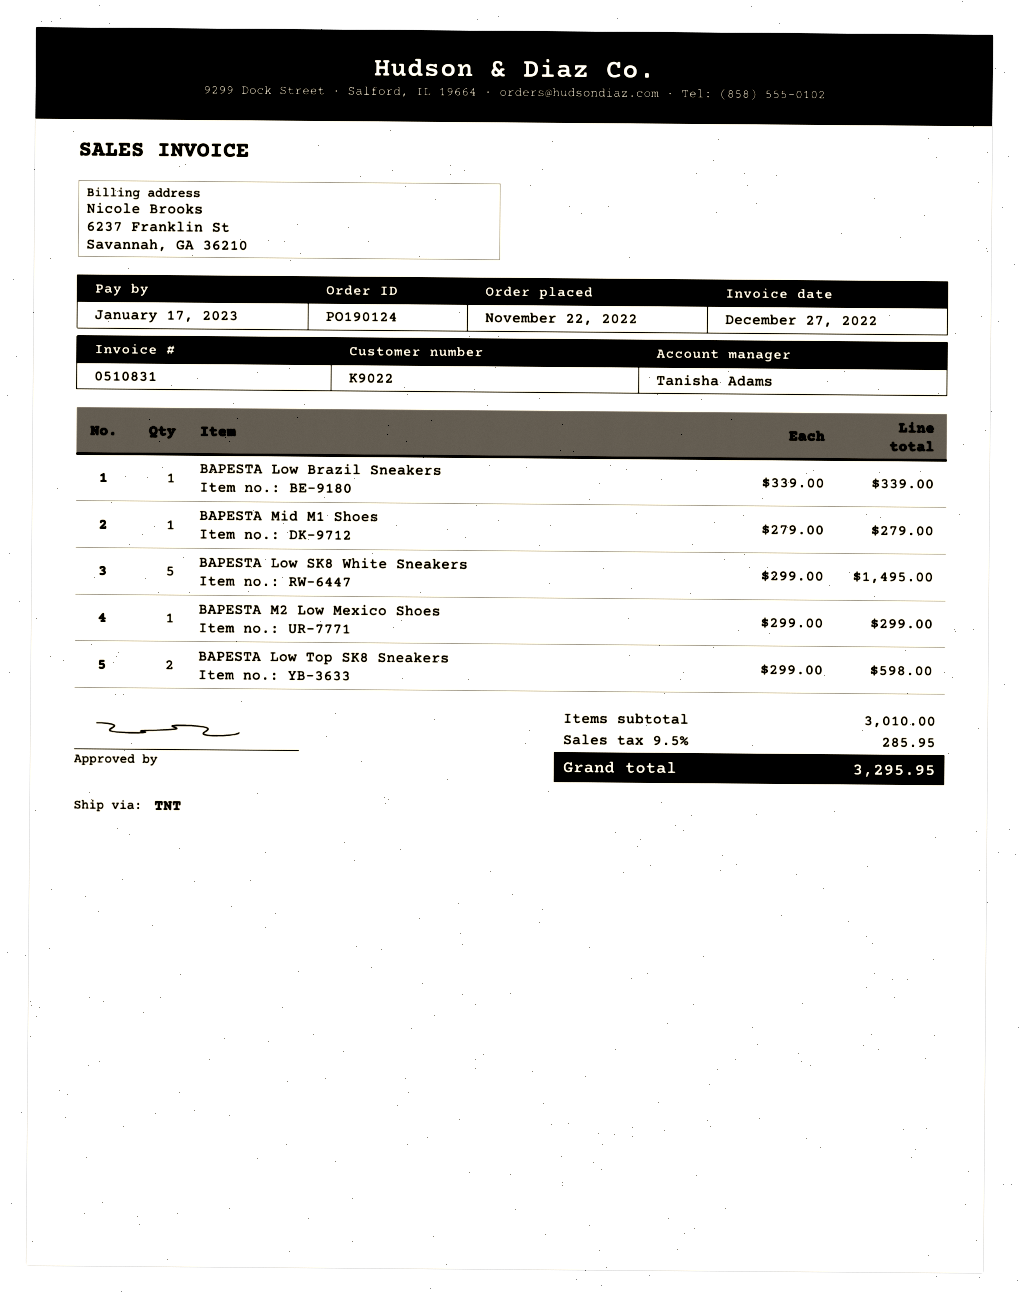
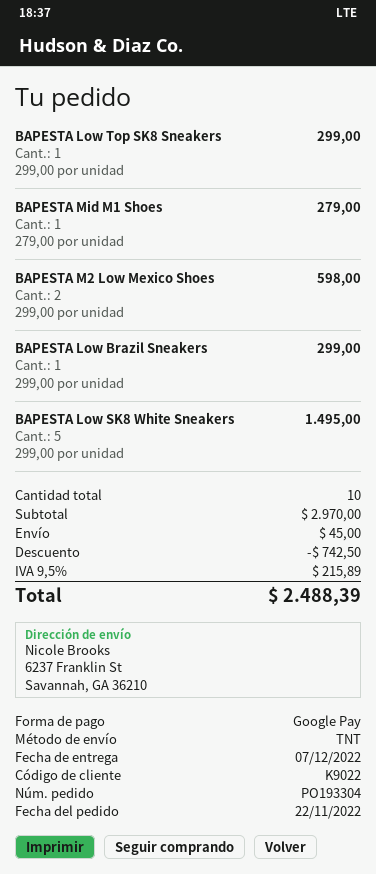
order number: PO190124 -> PO193304
BAPESTA Low Brazil Sneakers: 1 x 339.00 = 339.00 -> 1 x 299.00 = 299.00
BAPESTA M2 Low Mexico Shoes: 1 x 299.00 = 299.00 -> 2 x 299.00 = 598.00
BAPESTA Low Top SK8 Sneakers: 2 x 299.00 = 598.00 -> 1 x 299.00 = 299.00
subtotal: 3010.00 -> 2970.00
discount: none -> 742.50
shipping: none -> 45.00
tax: 9.5% = 285.95 -> 9.5% = 215.89
total: 3295.95 -> 2488.39

